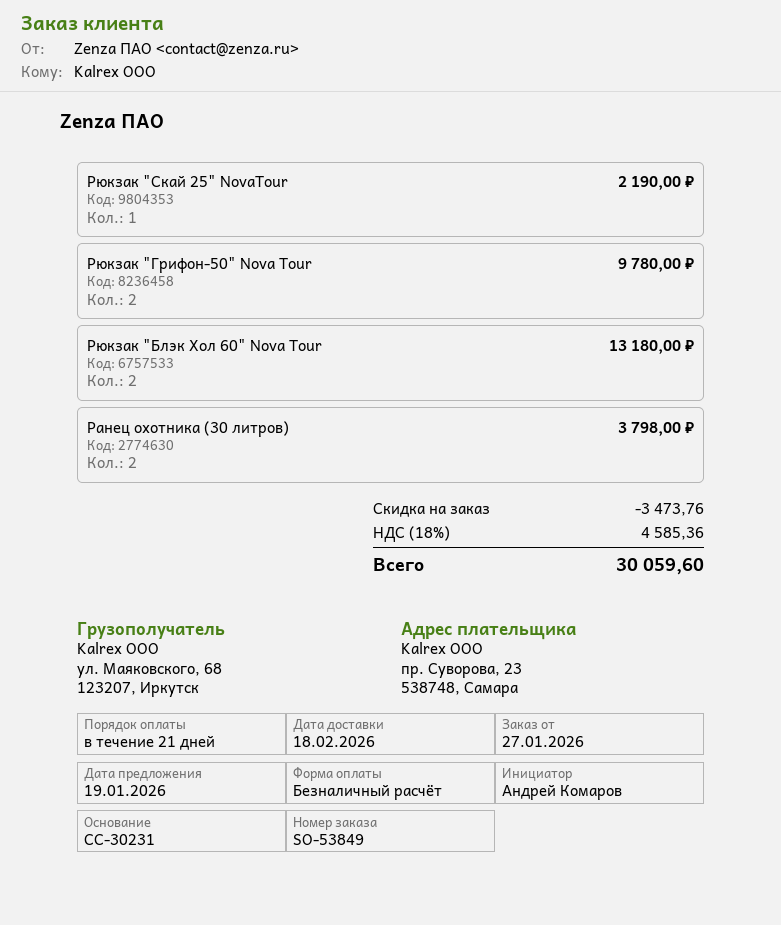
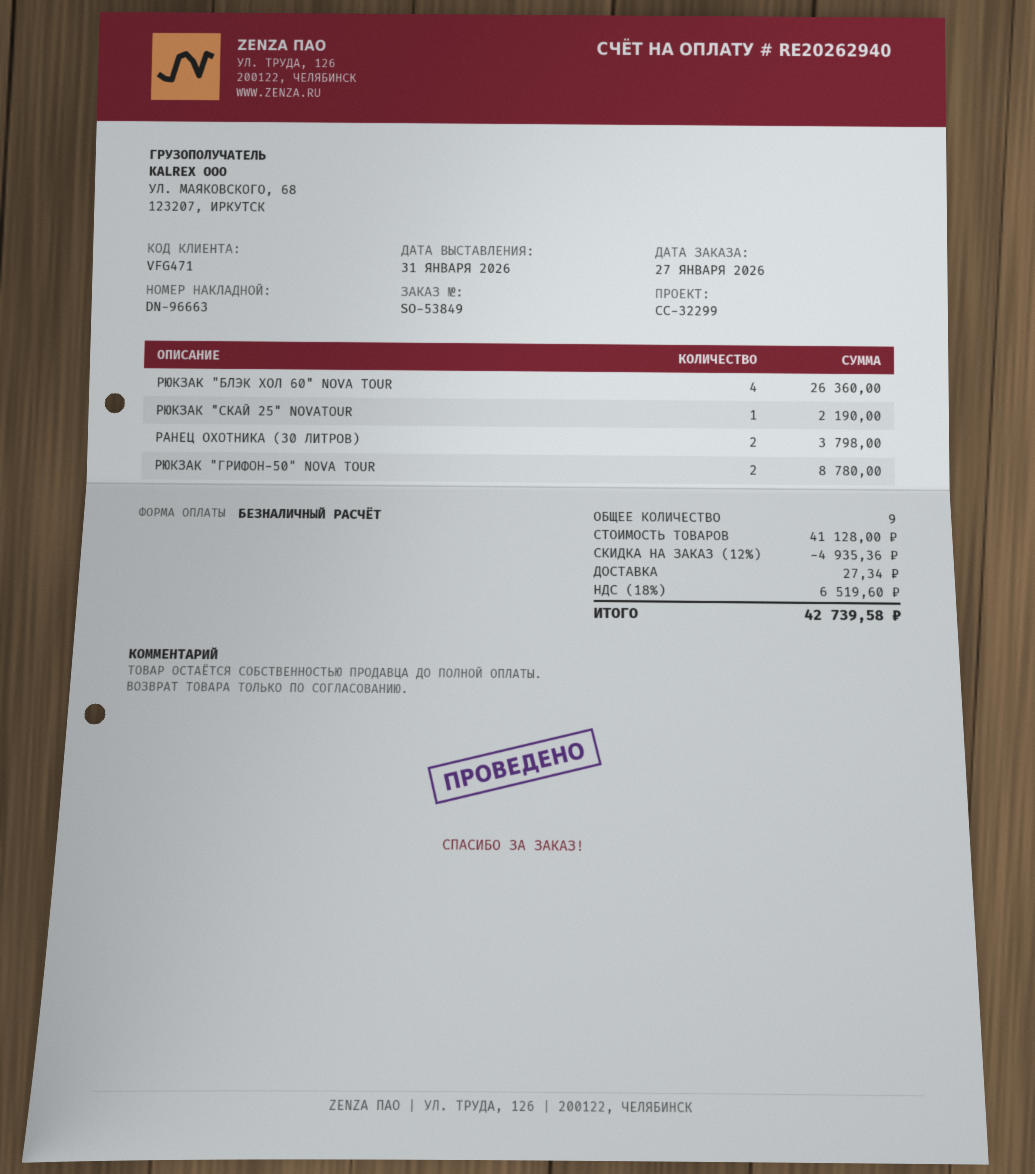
reference: CC-30231 -> CC-32299
Рюкзак "Грифон-50" Nova Tour: 2 for 9780.00 -> 2 for 8780.00
Рюкзак "Блэк Хол 60" Nova Tour: 2 for 13180.00 -> 4 for 26360.00
discount: 3473.76 -> 4935.36
shipping: none -> 27.34
tax: 18% = 4585.36 -> 18% = 6519.60
total: 30059.60 -> 42739.58

